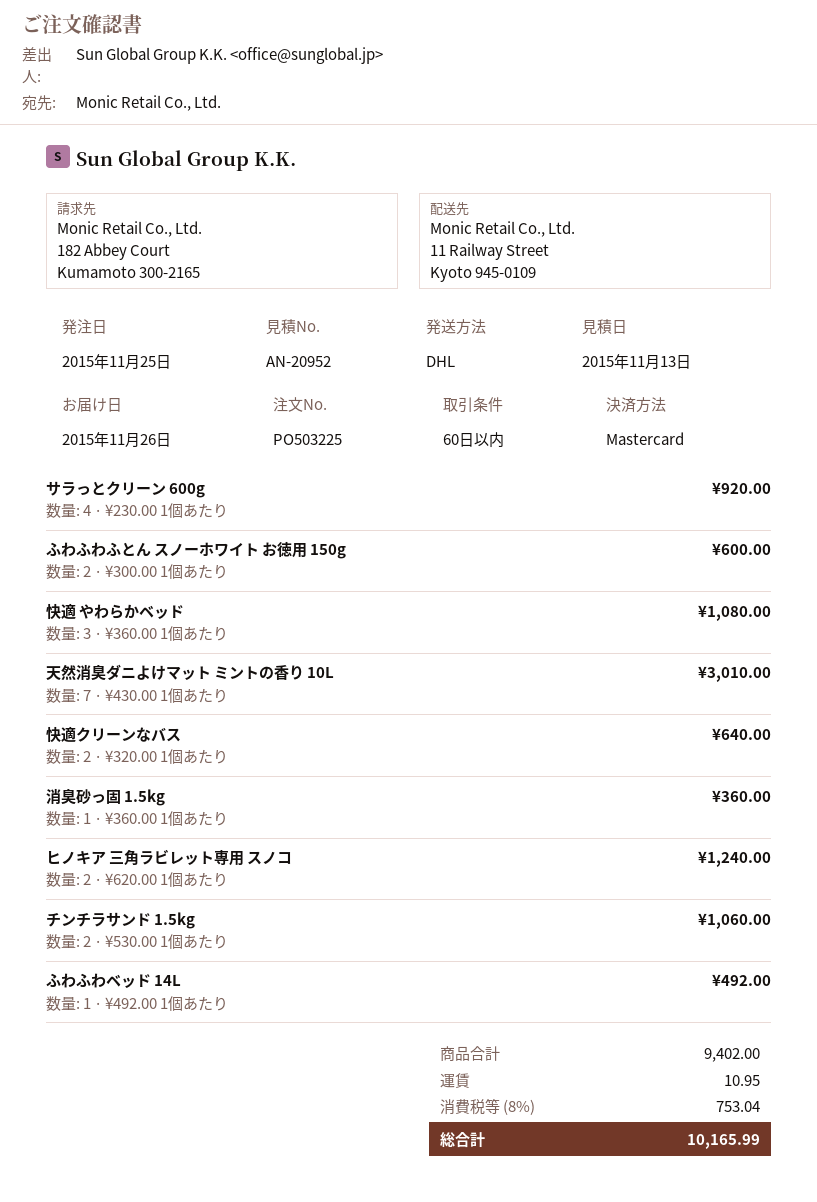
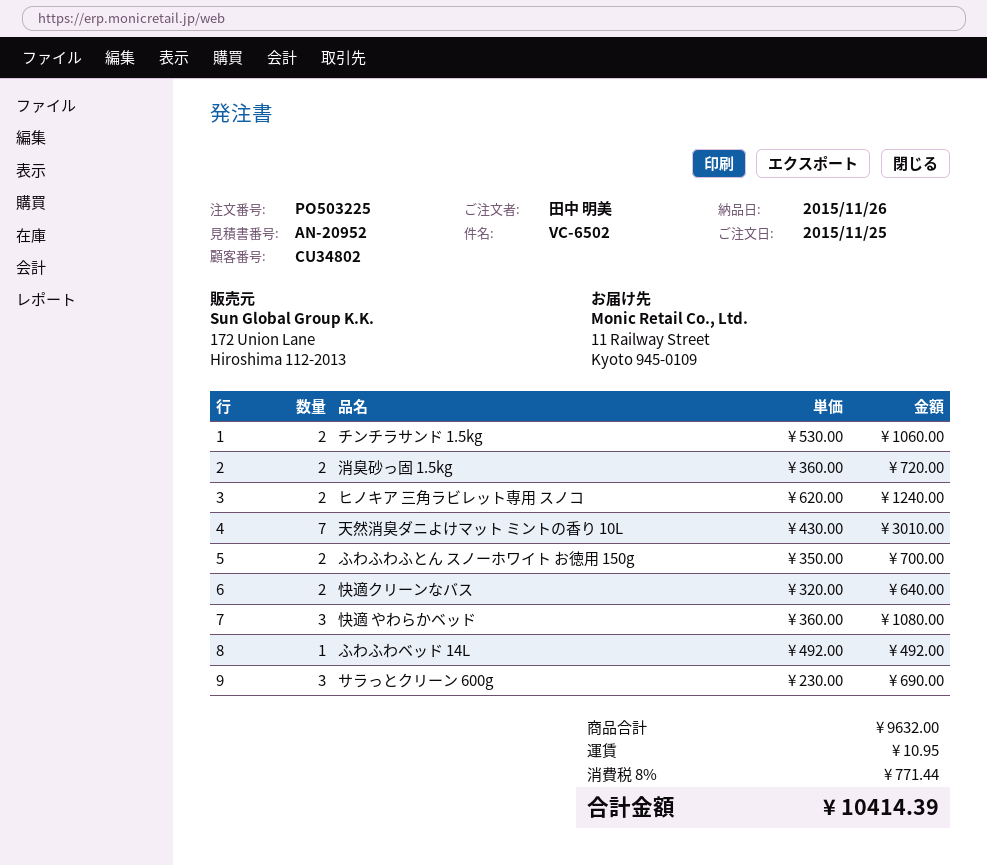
サラっとクリーン 600g: 4 x 230.00 = 920.00 -> 3 x 230.00 = 690.00
ふわふわふとん スノーホワイト お徳用 150g: 2 x 300.00 = 600.00 -> 2 x 350.00 = 700.00
消臭砂っ固 1.5kg: 1 x 360.00 = 360.00 -> 2 x 360.00 = 720.00
subtotal: 9402.00 -> 9632.00
tax: 8% = 753.04 -> 8% = 771.44
total: 10165.99 -> 10414.39

